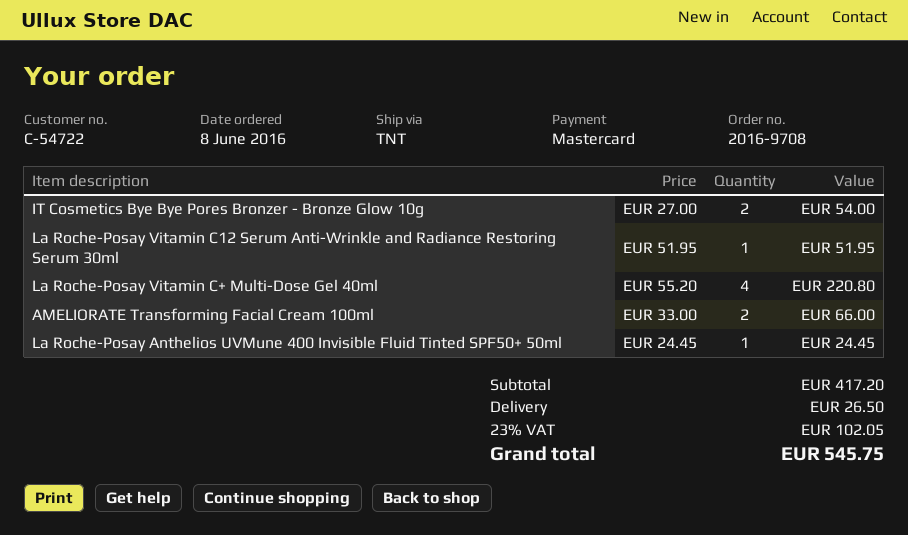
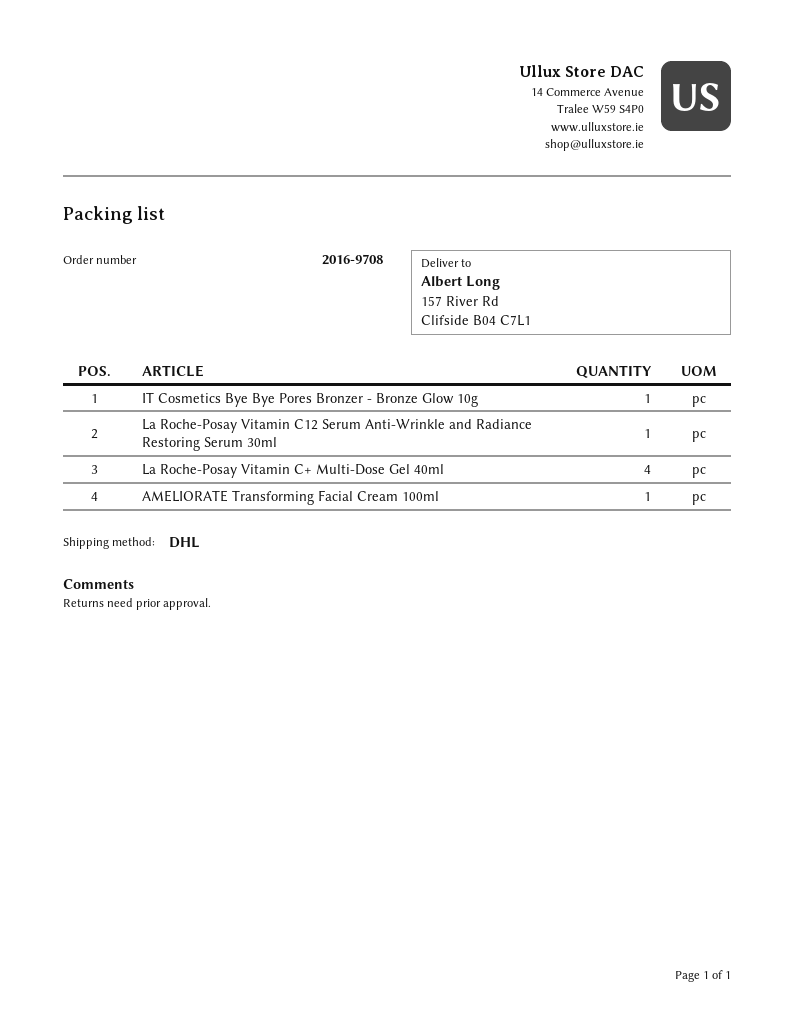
shipping method: TNT -> DHL
IT Cosmetics Bye Bye Pores Bronzer - Bronze Glow 10g: 2 -> 1
AMELIORATE Transforming Facial Cream 100ml: 2 -> 1
La Roche-Posay Anthelios UVMune 400 Invisible Fluid Tinted SPF50+ 50ml: 1 -> none

